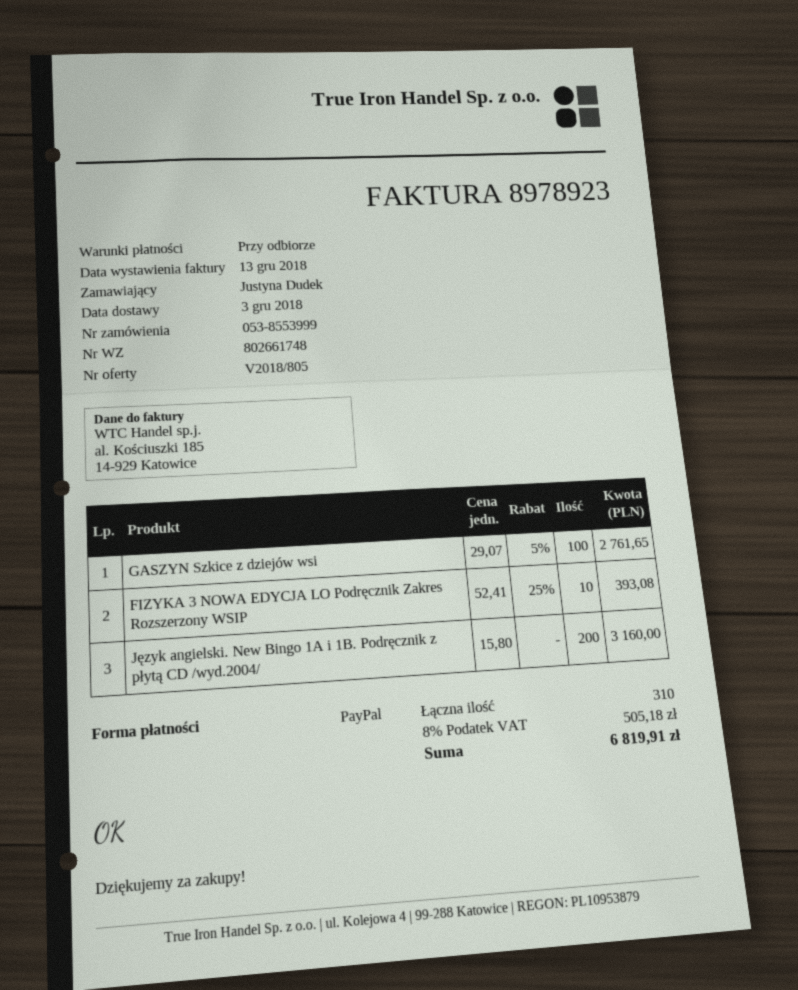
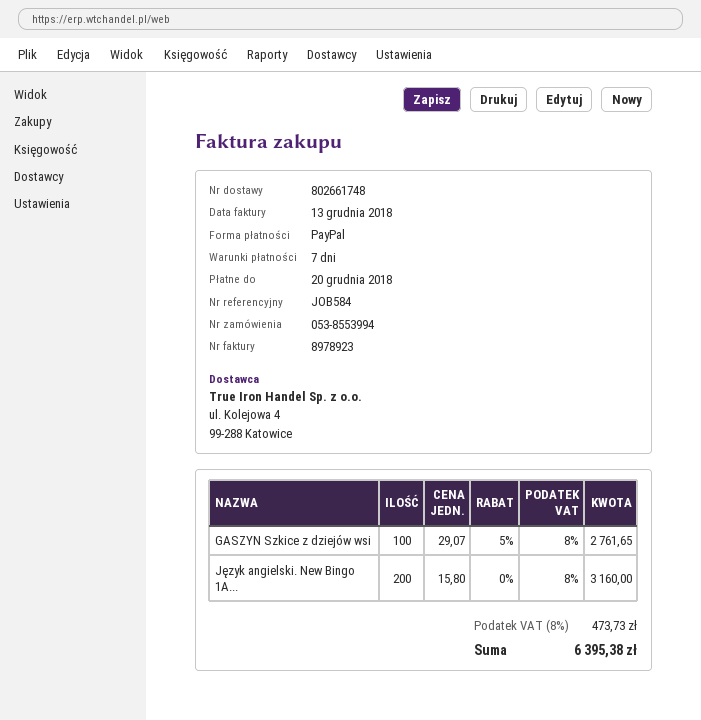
order number: 053-8553999 -> 053-8553994
payment terms: on receipt -> 7 days
FIZYKA 3 NOWA EDYCJA LO Podręcznik Zakres Rozszerzony WSIP: 10 x 52.41 - 25% = 393.08 -> none
tax: 8% = 505.18 -> 8% = 473.73
total: 6819.91 -> 6395.38

